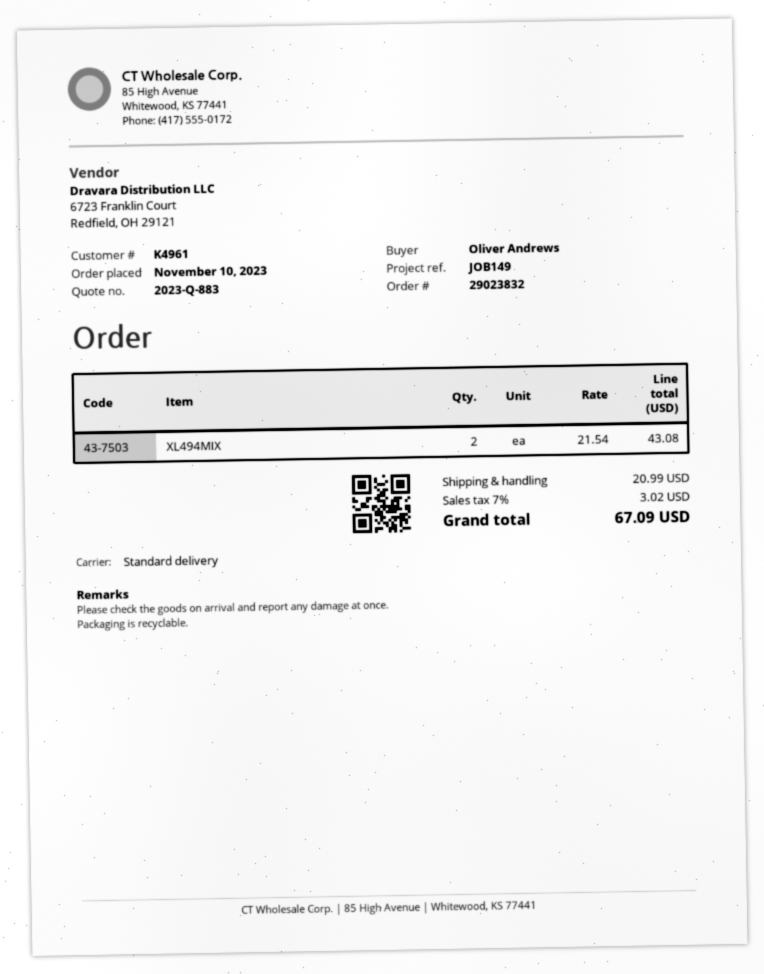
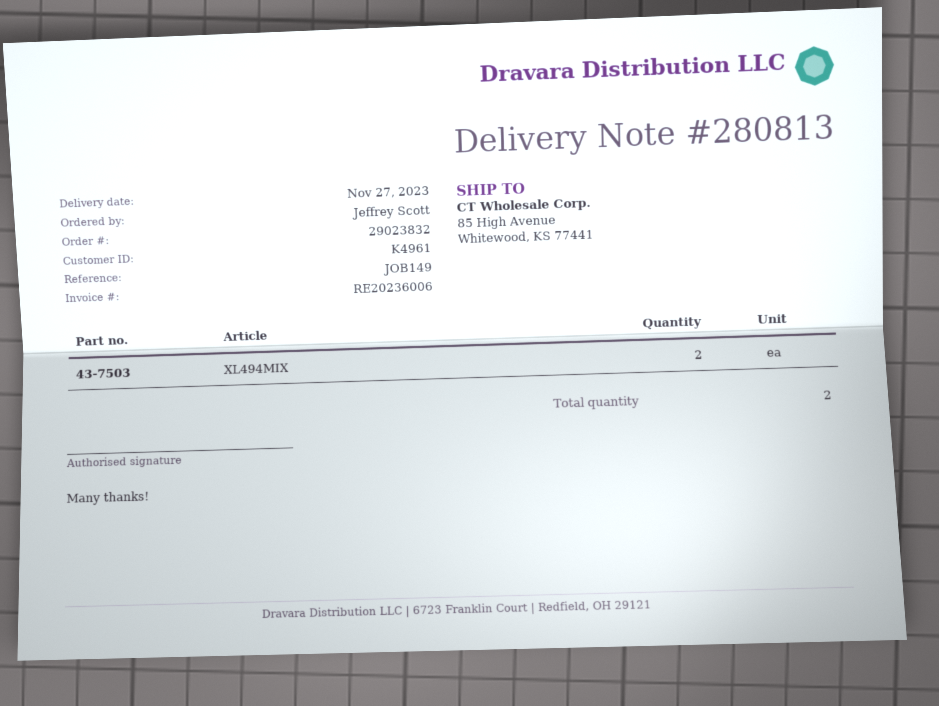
ordered by: Oliver Andrews -> Jeffrey Scott

